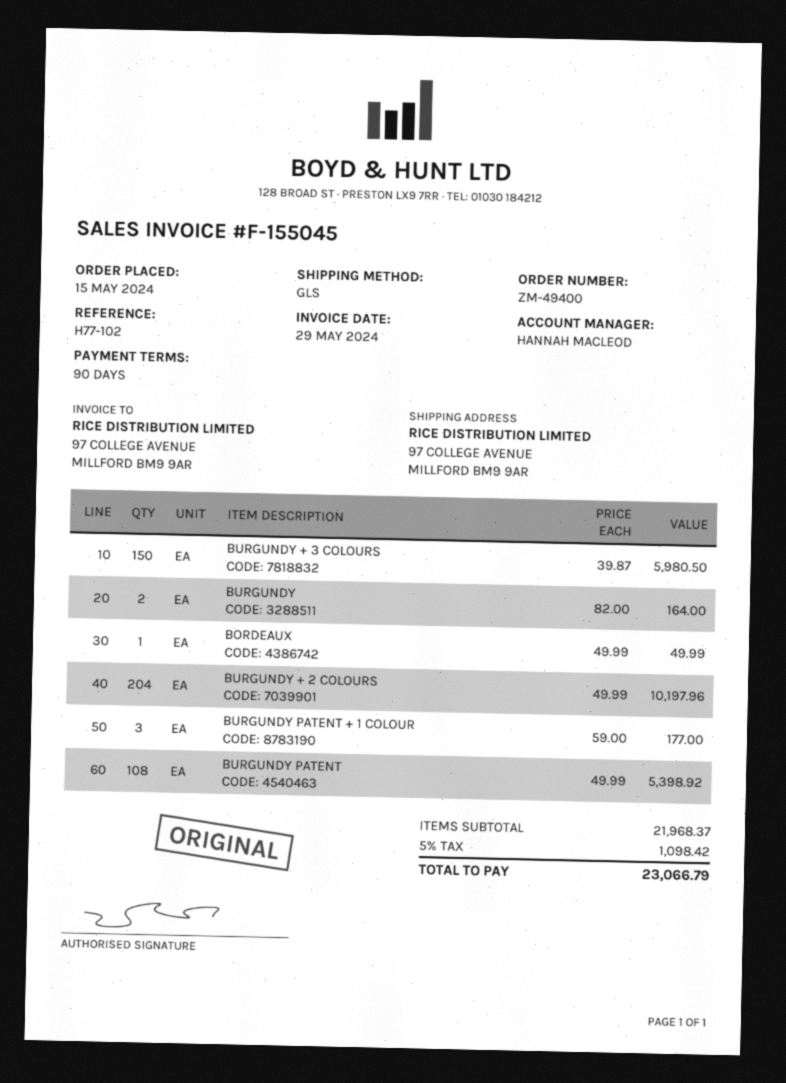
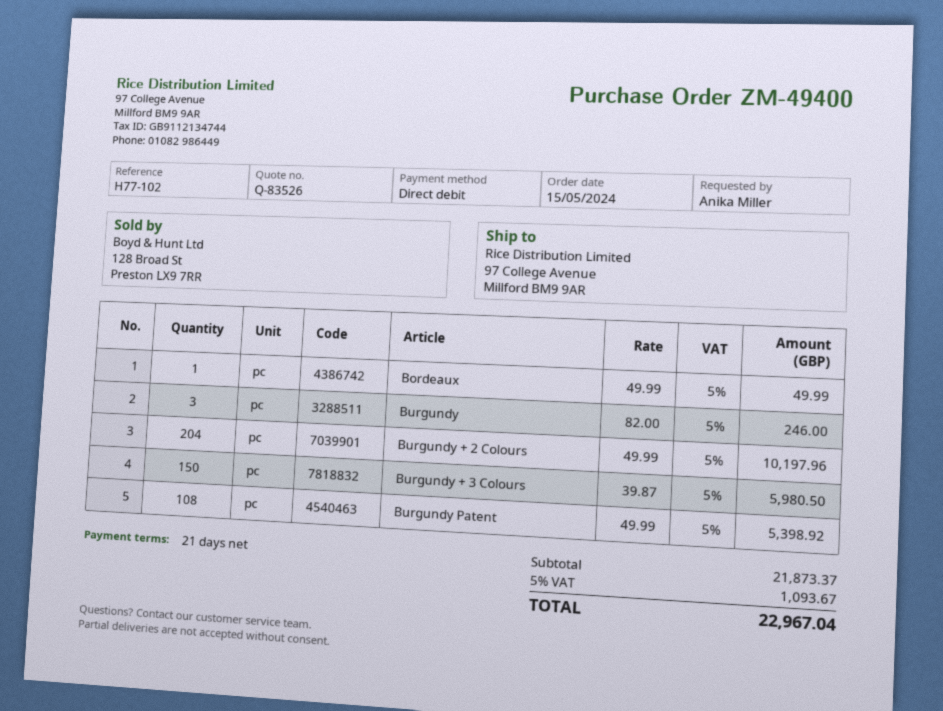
payment terms: 90 days -> 21 days
BURGUNDY: 2 x 82.00 = 164.00 -> 3 x 82.00 = 246.00
BURGUNDY PATENT + 1 COLOUR: 3 x 59.00 = 177.00 -> none
subtotal: 21968.37 -> 21873.37
tax: 5% = 1098.42 -> 5% = 1093.67
total: 23066.79 -> 22967.04

